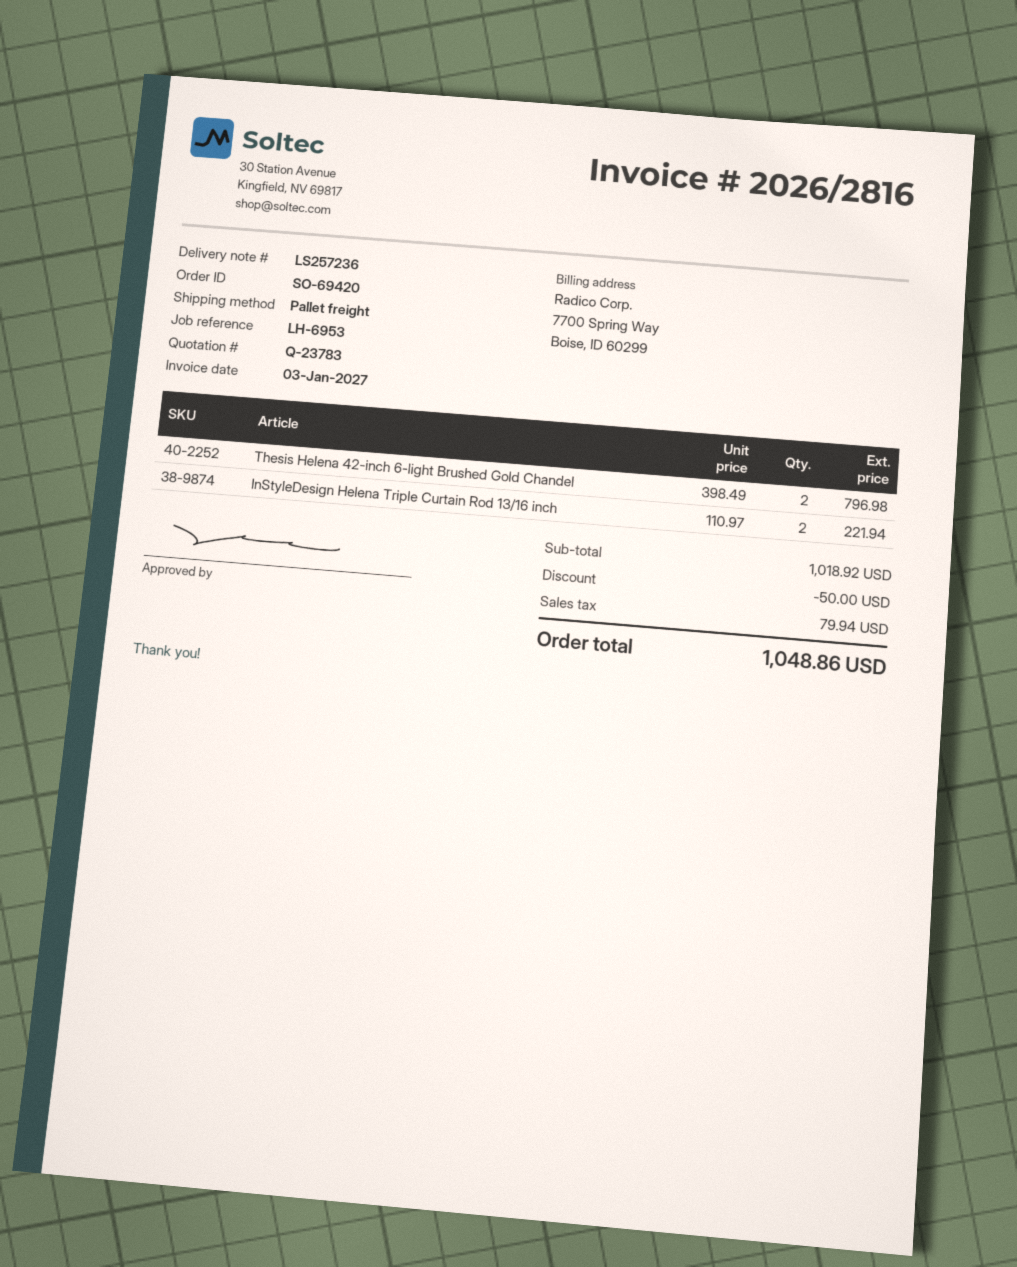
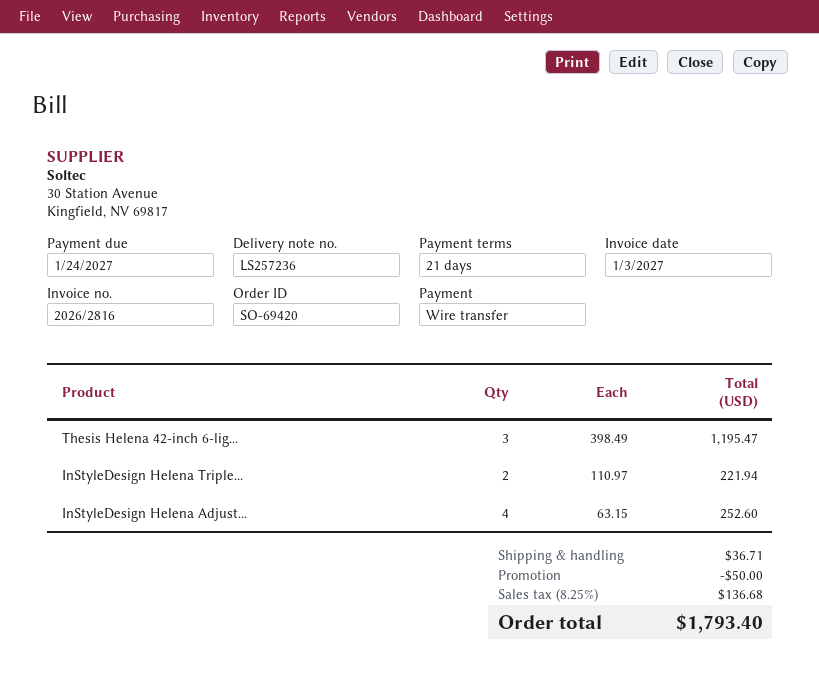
Thesis Helena 42-inch 6-light Brushed Gold Chandel: 2 x 398.49 = 796.98 -> 3 x 398.49 = 1195.47
InStyleDesign Helena Adjust...: none -> 4 x 63.15 = 252.60
shipping: none -> 36.71
tax: 79.94 -> 136.68
total: 1048.86 -> 1793.40

